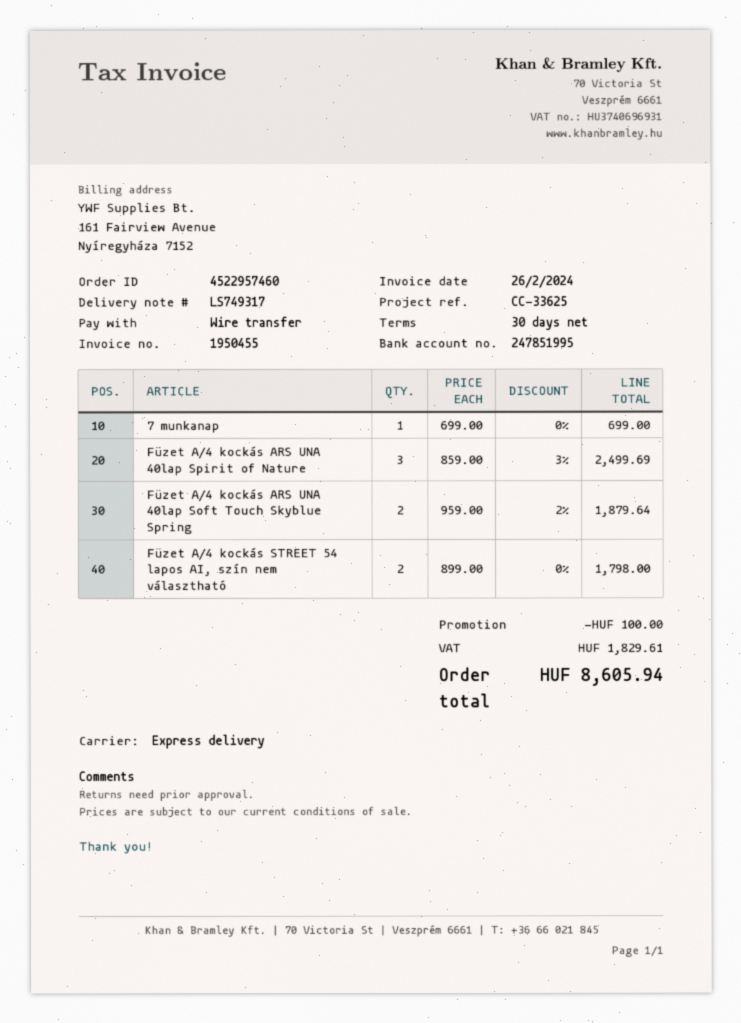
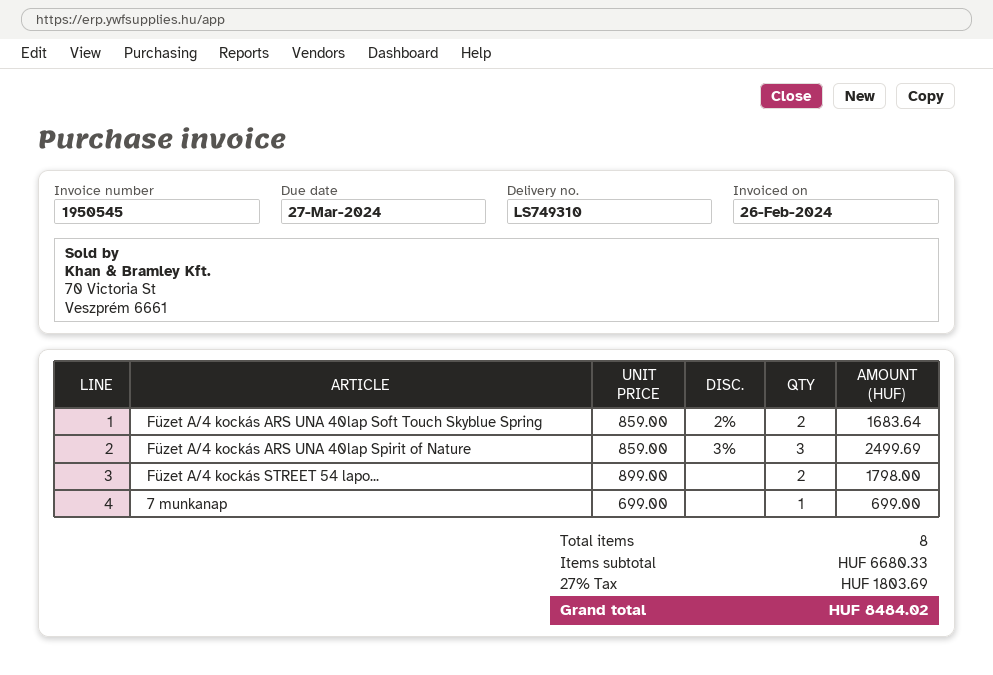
delivery note number: LS749317 -> LS749310
invoice number: 1950455 -> 1950545
Füzet A/4 kockás ARS UNA 40lap Soft Touch Skyblue Spring: 2 x 959.00 - 2% = 1879.64 -> 2 x 859.00 - 2% = 1683.64
discount: 100.00 -> none
tax: 1829.61 -> 1803.69
total: 8605.94 -> 8484.02

